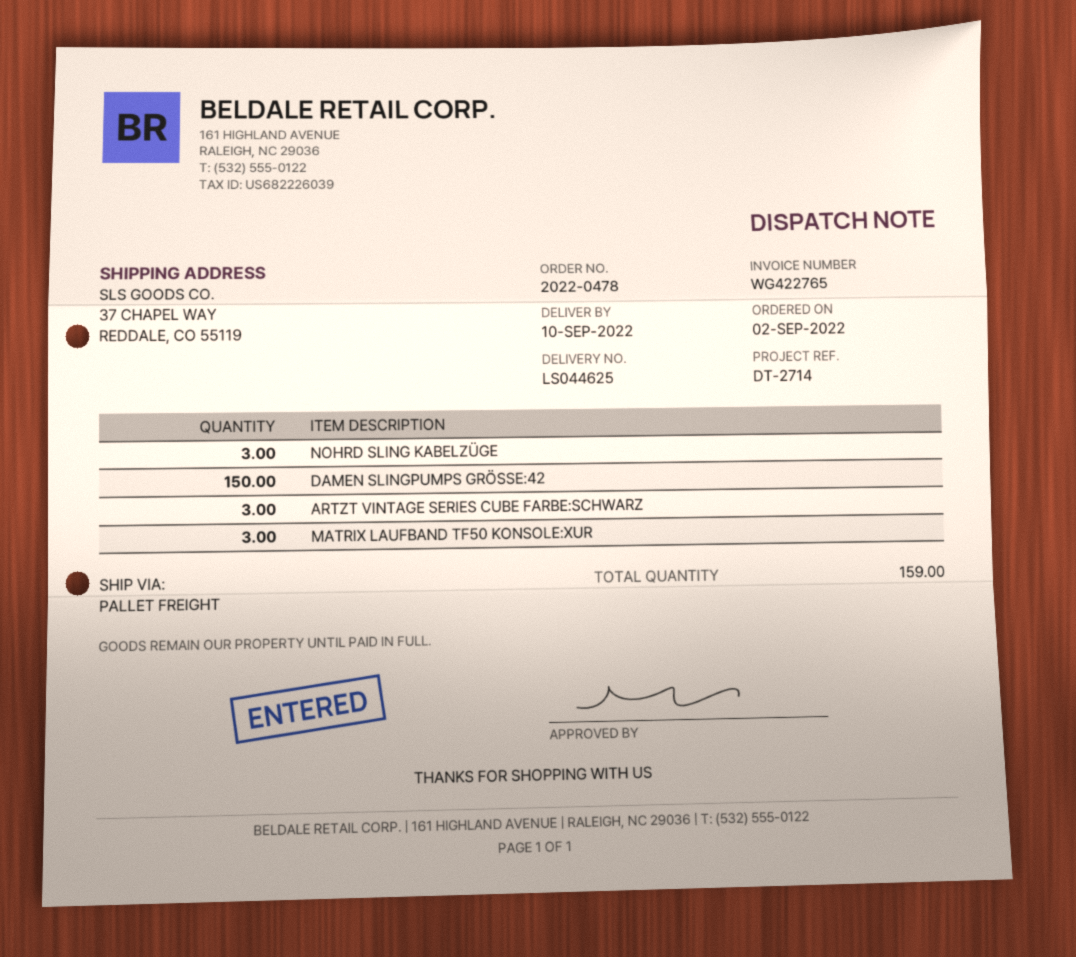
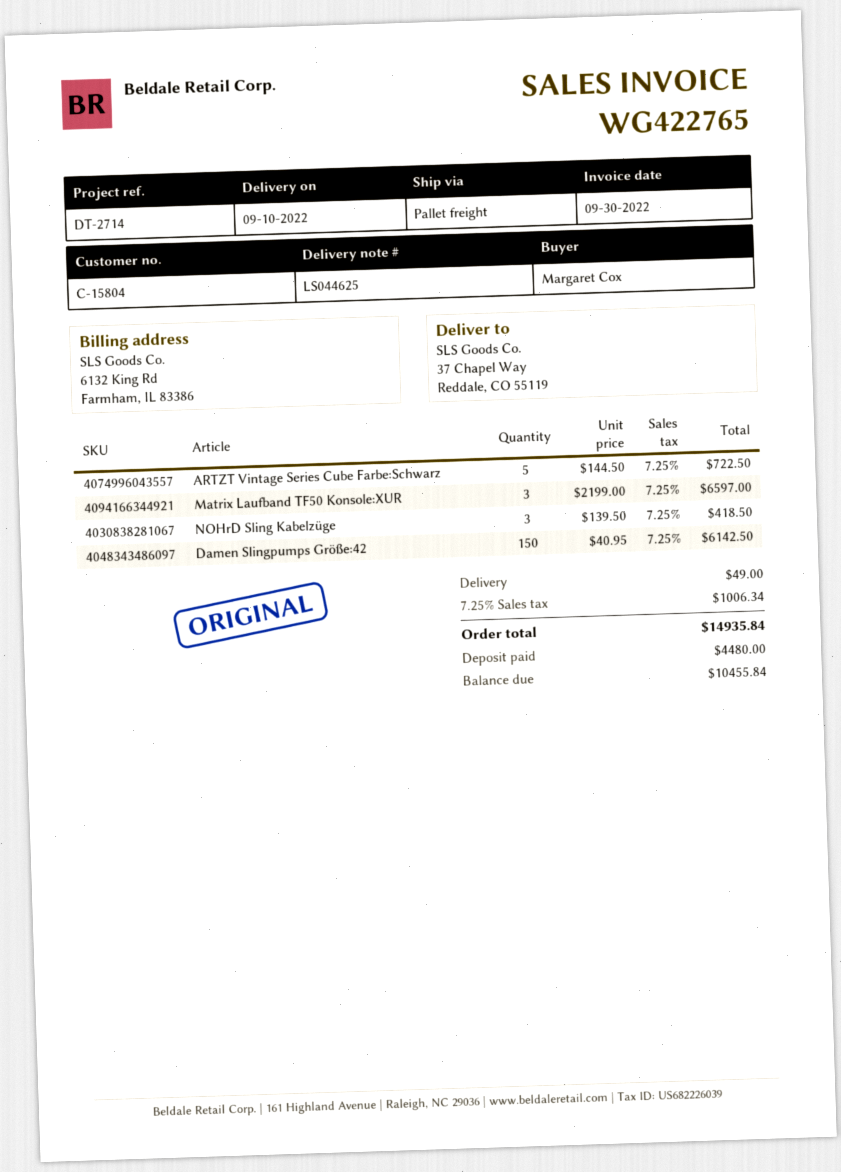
ARTZT VINTAGE SERIES CUBE FARBE:SCHWARZ: 3 -> 5

